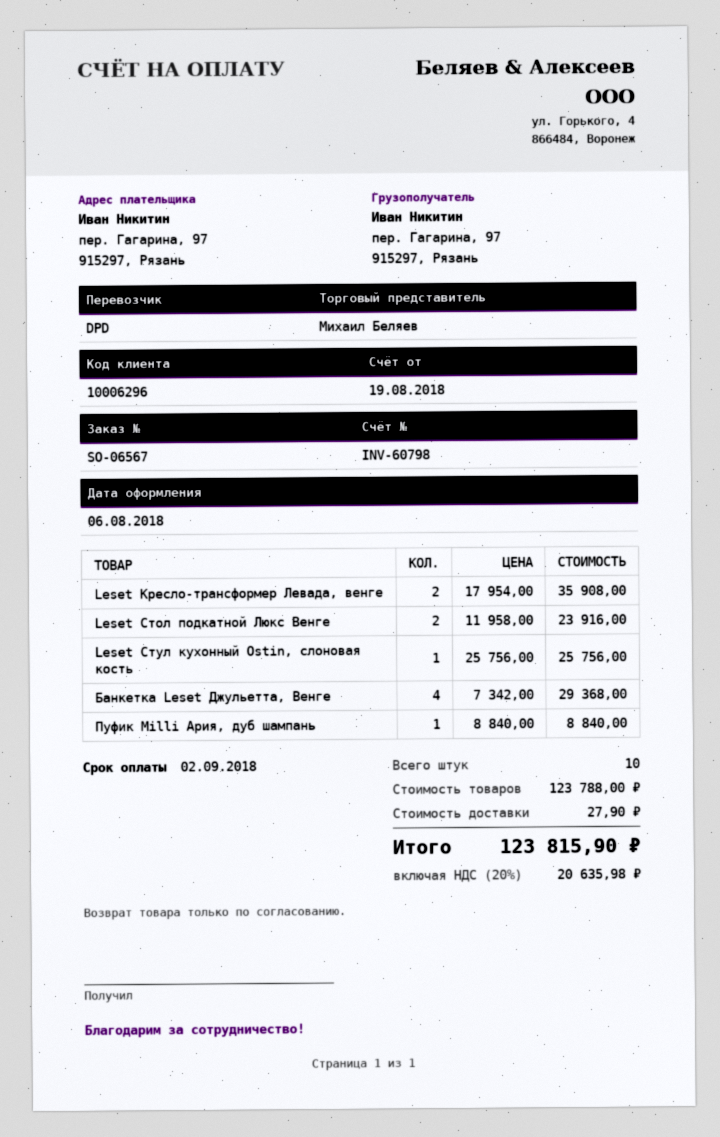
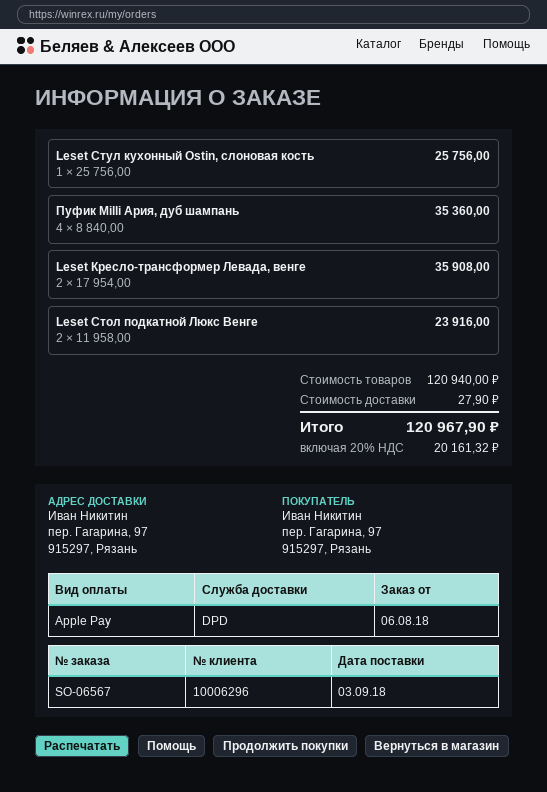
Банкетка Leset Джульетта, Венге: 4 x 7342.00 = 29368.00 -> none
Пуфик Milli Ария, дуб шампань: 1 x 8840.00 = 8840.00 -> 4 x 8840.00 = 35360.00
subtotal: 123788.00 -> 120940.00
tax: 20% = 20635.98 -> 20% = 20161.32
total: 123815.90 -> 120967.90

